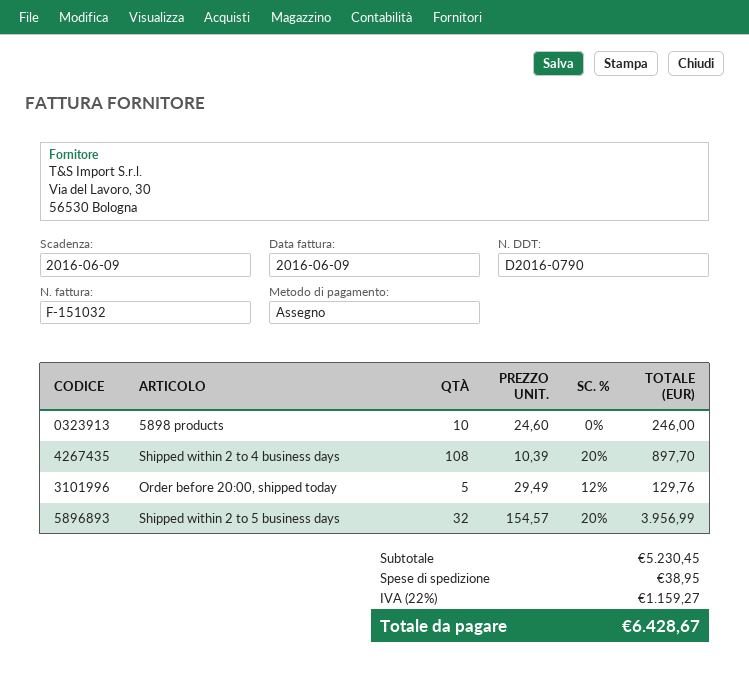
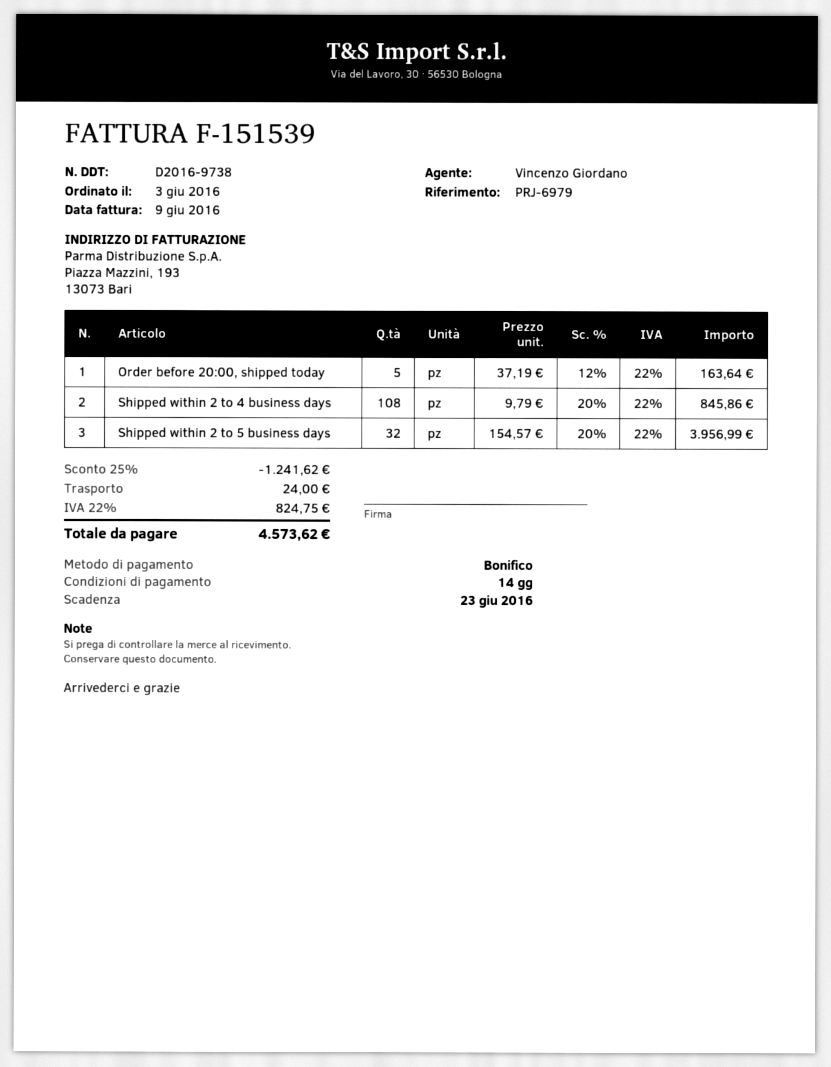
delivery note number: D2016-0790 -> D2016-9738
invoice number: F-151032 -> F-151539
due date: 2016-06-09 -> 2016-06-23
payment method: cheque -> bank transfer
5898 products: 10 x 24.60 = 246.00 -> none
Shipped within 2 to 4 business days: 108 x 10.39 - 20% = 897.70 -> 108 x 9.79 - 20% = 845.86
Order before 20:00, shipped today: 5 x 29.49 - 12% = 129.76 -> 5 x 37.19 - 12% = 163.64
discount: none -> 25% = 1241.62
shipping: 38.95 -> 24.00
tax: 22% = 1159.27 -> 22% = 824.75
total: 6428.67 -> 4573.62

